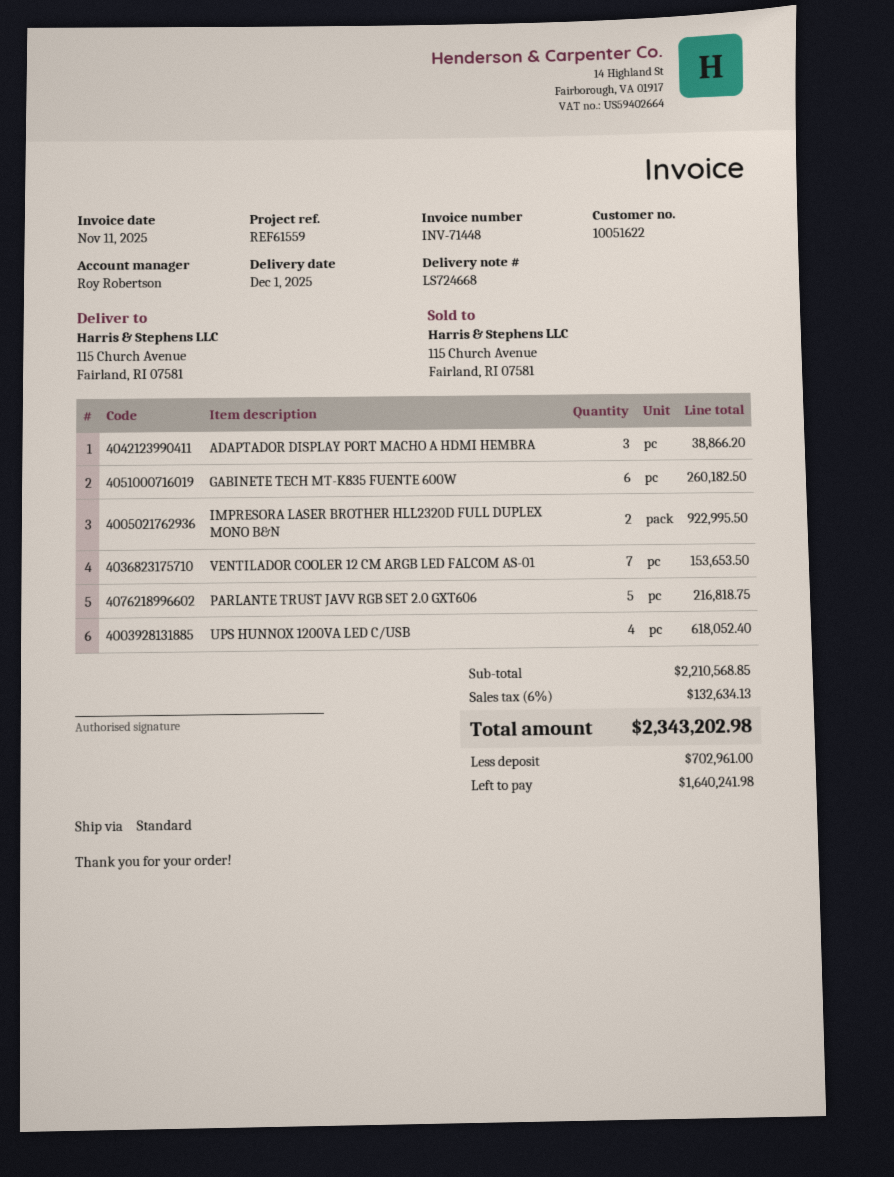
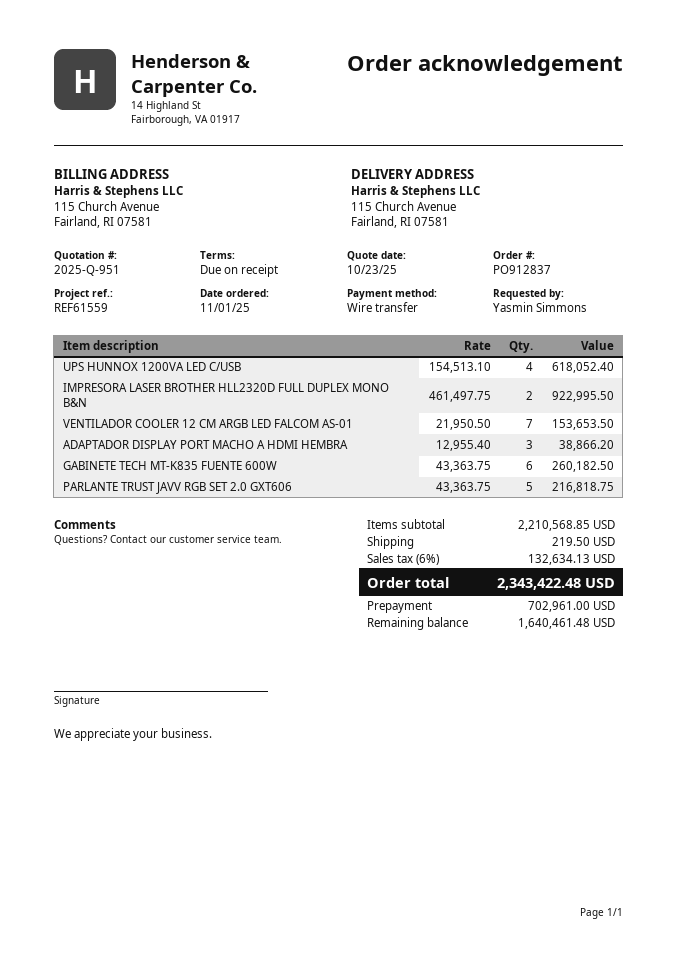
shipping: none -> 219.50
total: 2343202.98 -> 2343422.48
balance: 1640241.98 -> 1640461.48

